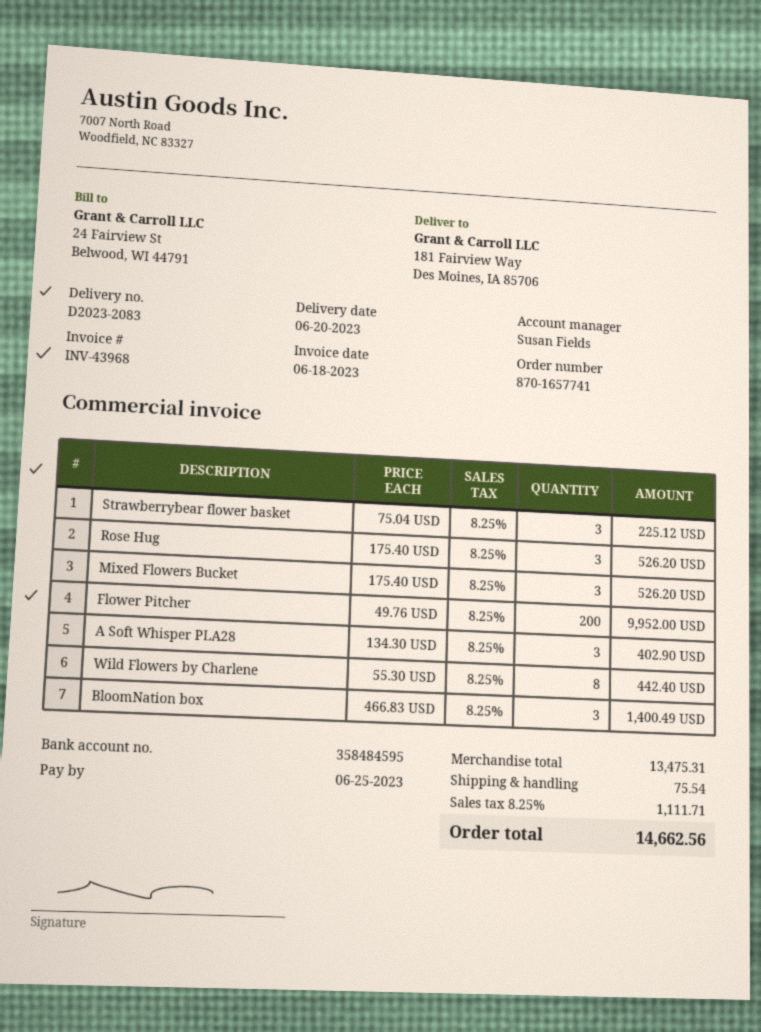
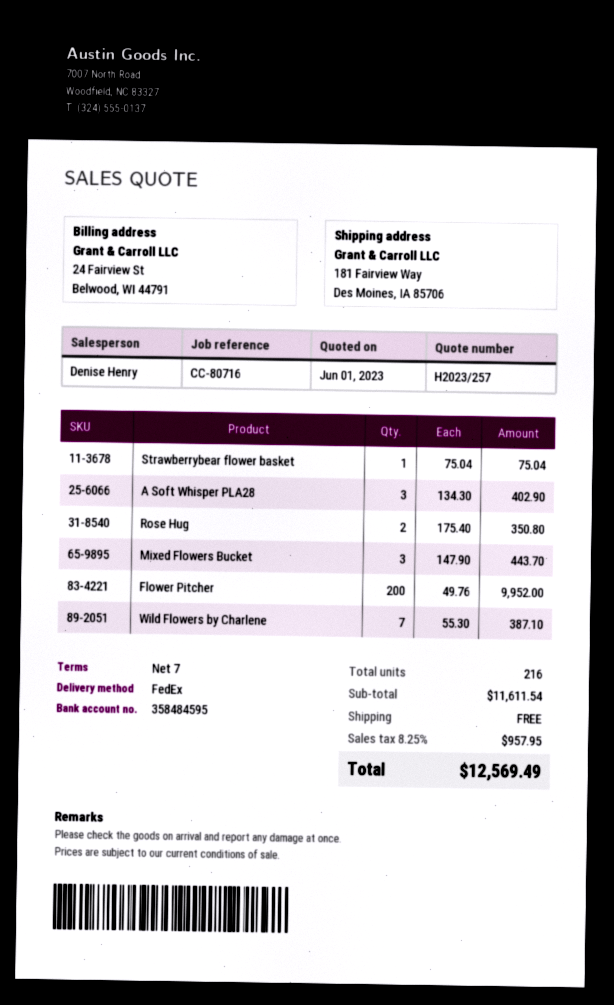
sales rep: Susan Fields -> Denise Henry
Strawberrybear flower basket: 3 x 75.04 = 225.12 -> 1 x 75.04 = 75.04
Rose Hug: 3 x 175.40 = 526.20 -> 2 x 175.40 = 350.80
Mixed Flowers Bucket: 3 x 175.40 = 526.20 -> 3 x 147.90 = 443.70
Wild Flowers by Charlene: 8 x 55.30 = 442.40 -> 7 x 55.30 = 387.10
BloomNation box: 3 x 466.83 = 1400.49 -> none
subtotal: 13475.31 -> 11611.54
shipping: 75.54 -> 0.00
tax: 8.25% = 1111.71 -> 8.25% = 957.95
total: 14662.56 -> 12569.49

